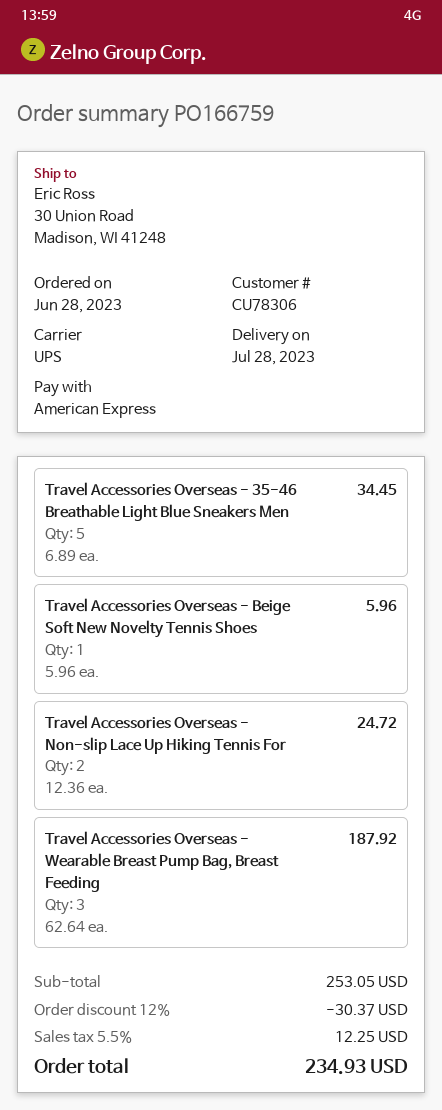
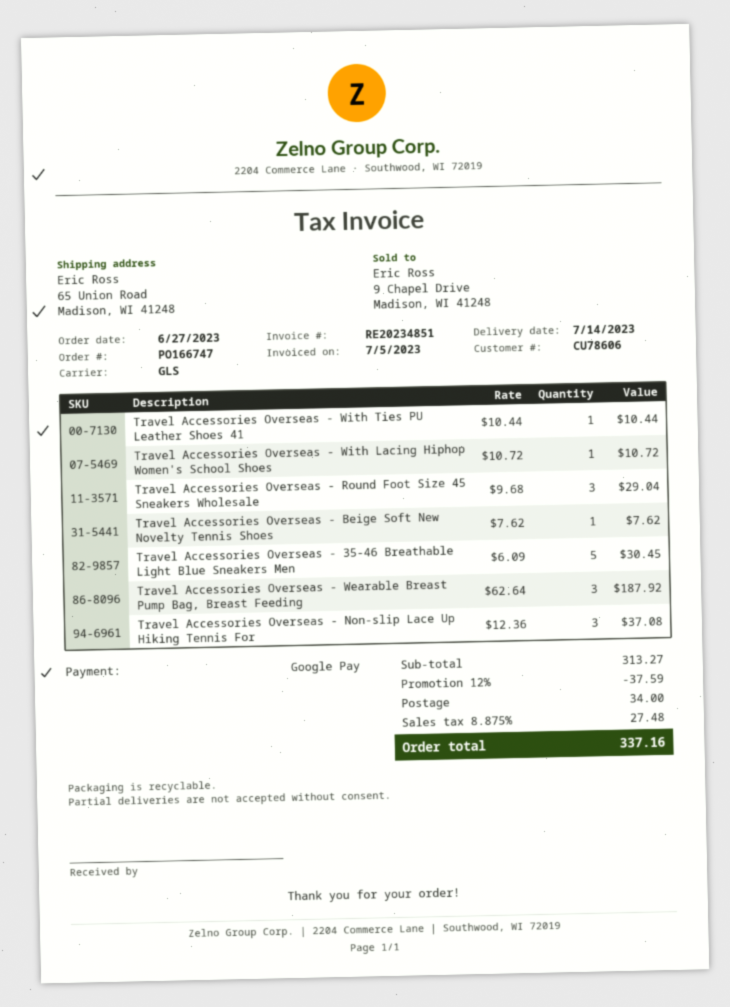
order number: PO166759 -> PO166747
order date: 2023-06-28 -> 2023-06-27
delivery date: 2023-07-28 -> 2023-07-14
customer number: CU78306 -> CU78606
payment method: American Express -> Google Pay
shipping method: UPS -> GLS
ship to: 30 Union Road, Madison, WI 41248 -> 65 Union Road, Madison, WI 41248
Travel Accessories Overseas - 35-46 Breathable Light Blue Sneakers Men: 5 x 6.89 = 34.45 -> 5 x 6.09 = 30.45
Travel Accessories Overseas - Beige Soft New Novelty Tennis Shoes: 1 x 5.96 = 5.96 -> 1 x 7.62 = 7.62
Travel Accessories Overseas - Non-slip Lace Up Hiking Tennis For: 2 x 12.36 = 24.72 -> 3 x 12.36 = 37.08
Travel Accessories Overseas - With Ties PU Leather Shoes 41: none -> 1 x 10.44 = 10.44
Travel Accessories Overseas - With Lacing Hiphop Women's School Shoes: none -> 1 x 10.72 = 10.72
Travel Accessories Overseas - Round Foot Size 45 Sneakers Wholesale: none -> 3 x 9.68 = 29.04
subtotal: 253.05 -> 313.27
discount: 12% = 30.37 -> 12% = 37.59
shipping: none -> 34.00
tax: 5.5% = 12.25 -> 8.875% = 27.48
total: 234.93 -> 337.16

